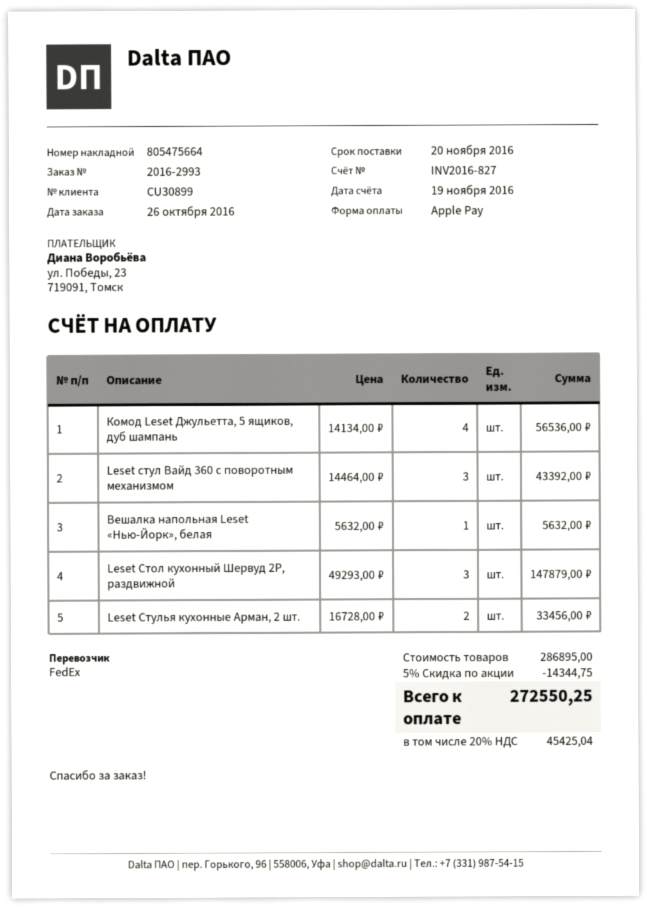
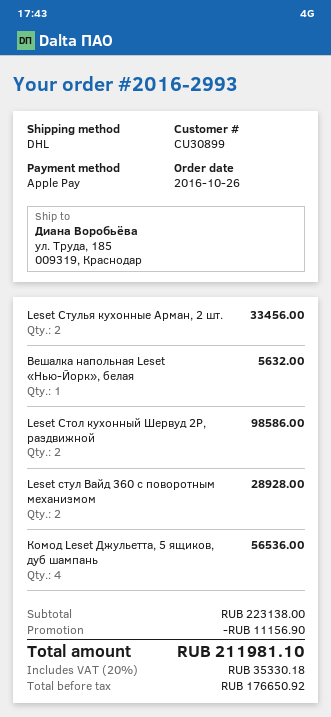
shipping method: FedEx -> DHL
Leset стул Вайд 360 с поворотным механизмом: 3 for 43392.00 -> 2 for 28928.00
Leset Стол кухонный Шервуд 2Р, раздвижной: 3 for 147879.00 -> 2 for 98586.00
subtotal: 286895.00 -> 223138.00
discount: 14344.75 -> 11156.90
tax: 20% = 45425.04 -> 20% = 35330.18
total: 272550.25 -> 211981.10

